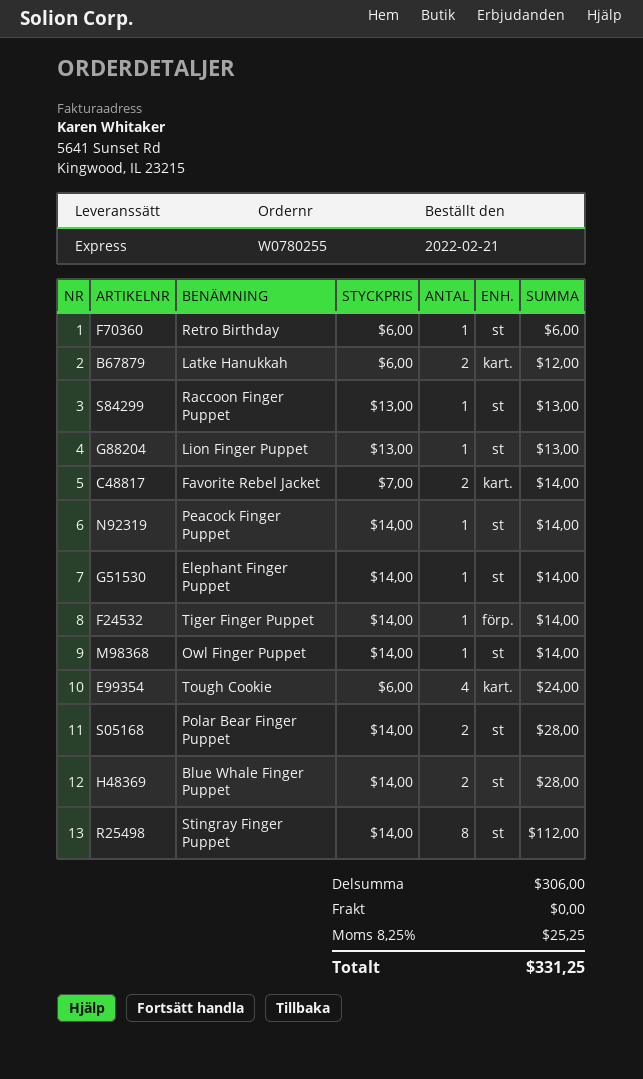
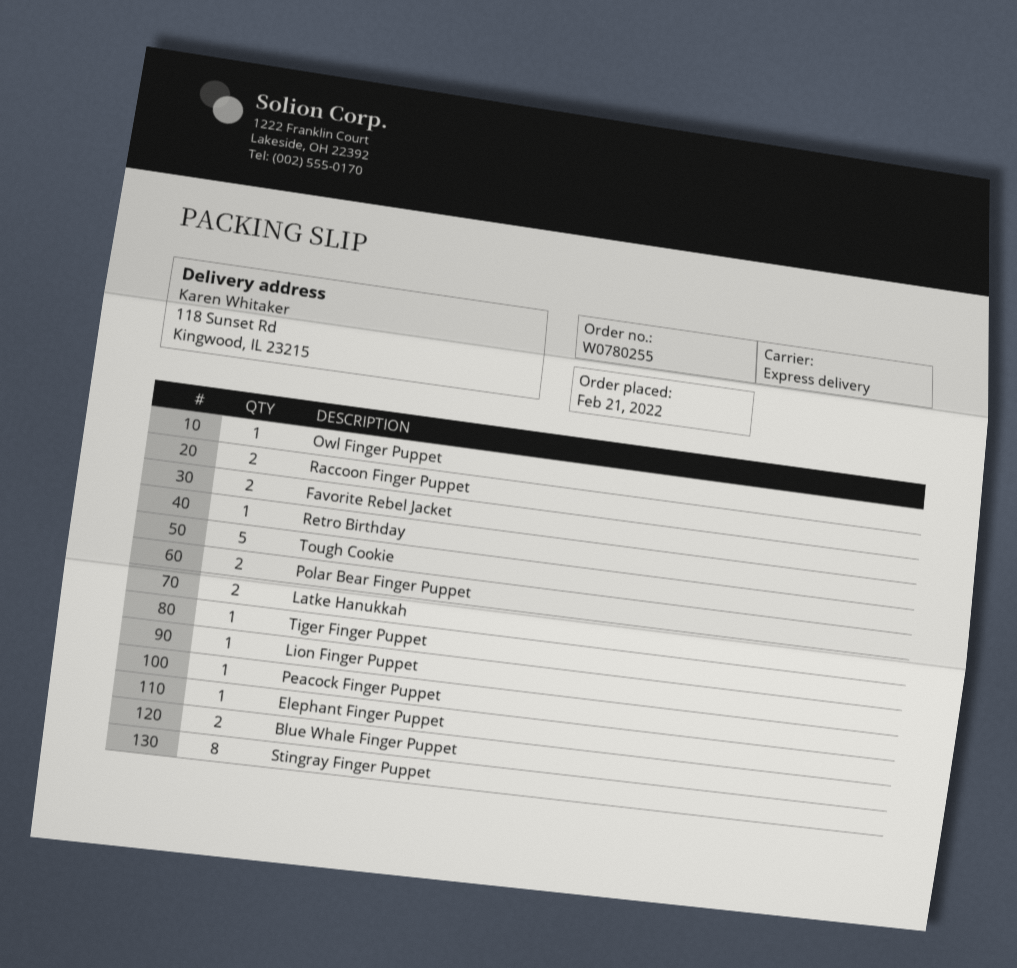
Raccoon Finger Puppet: 1 -> 2
Tough Cookie: 4 -> 5

